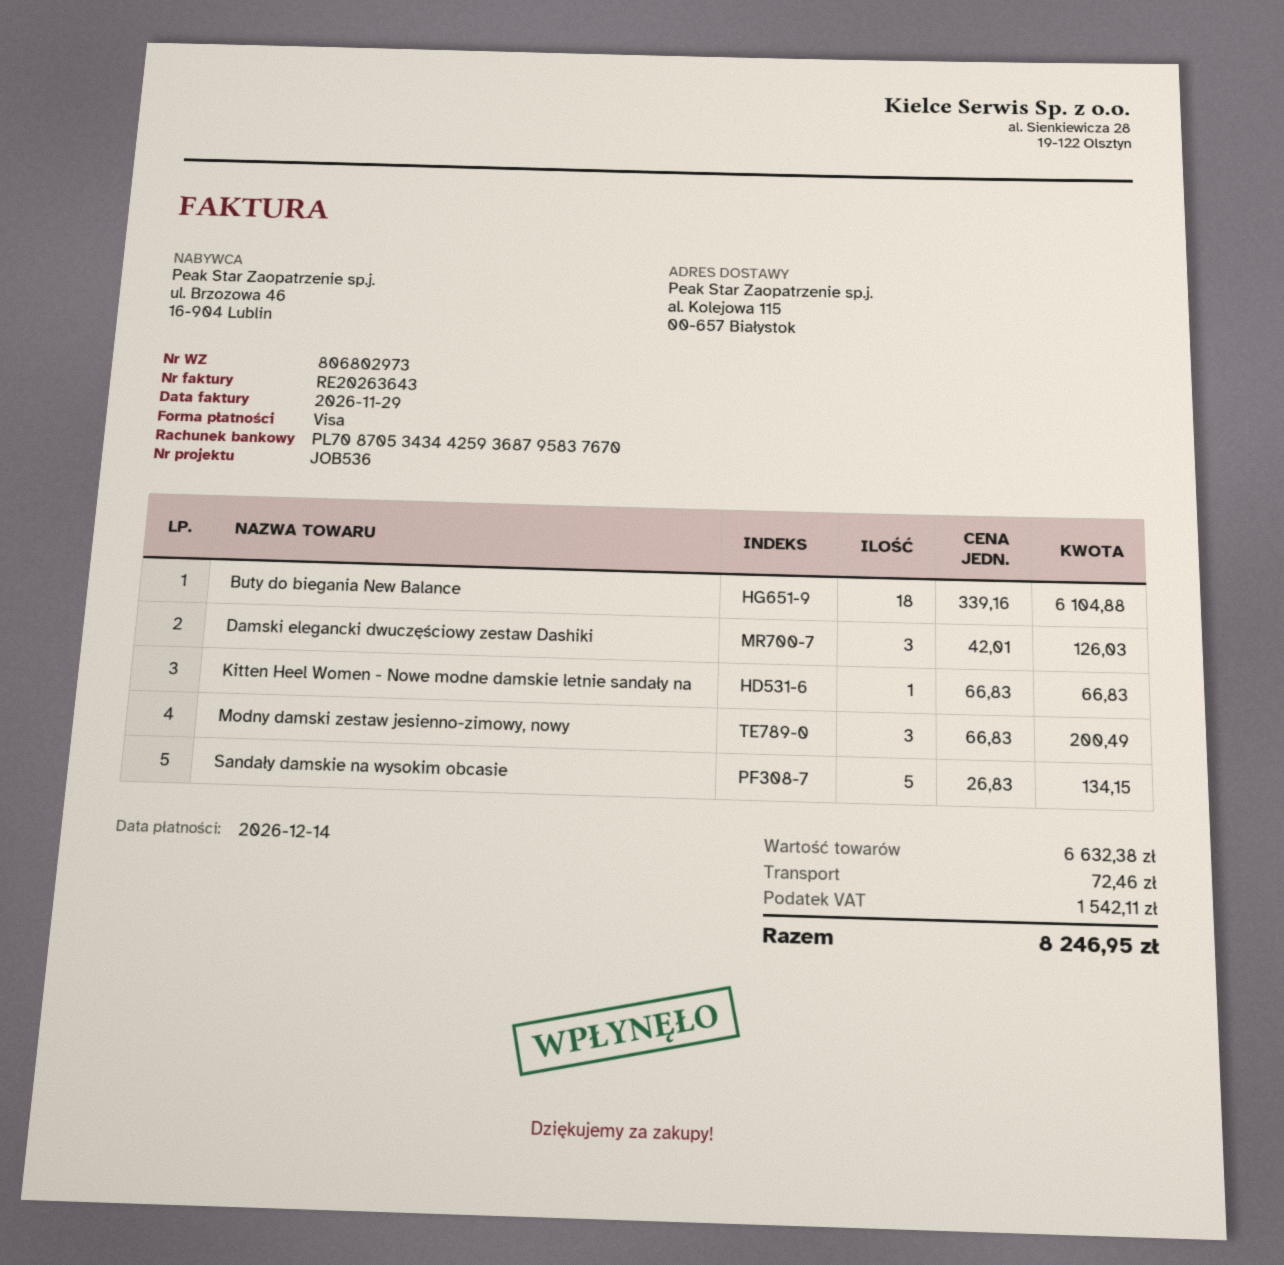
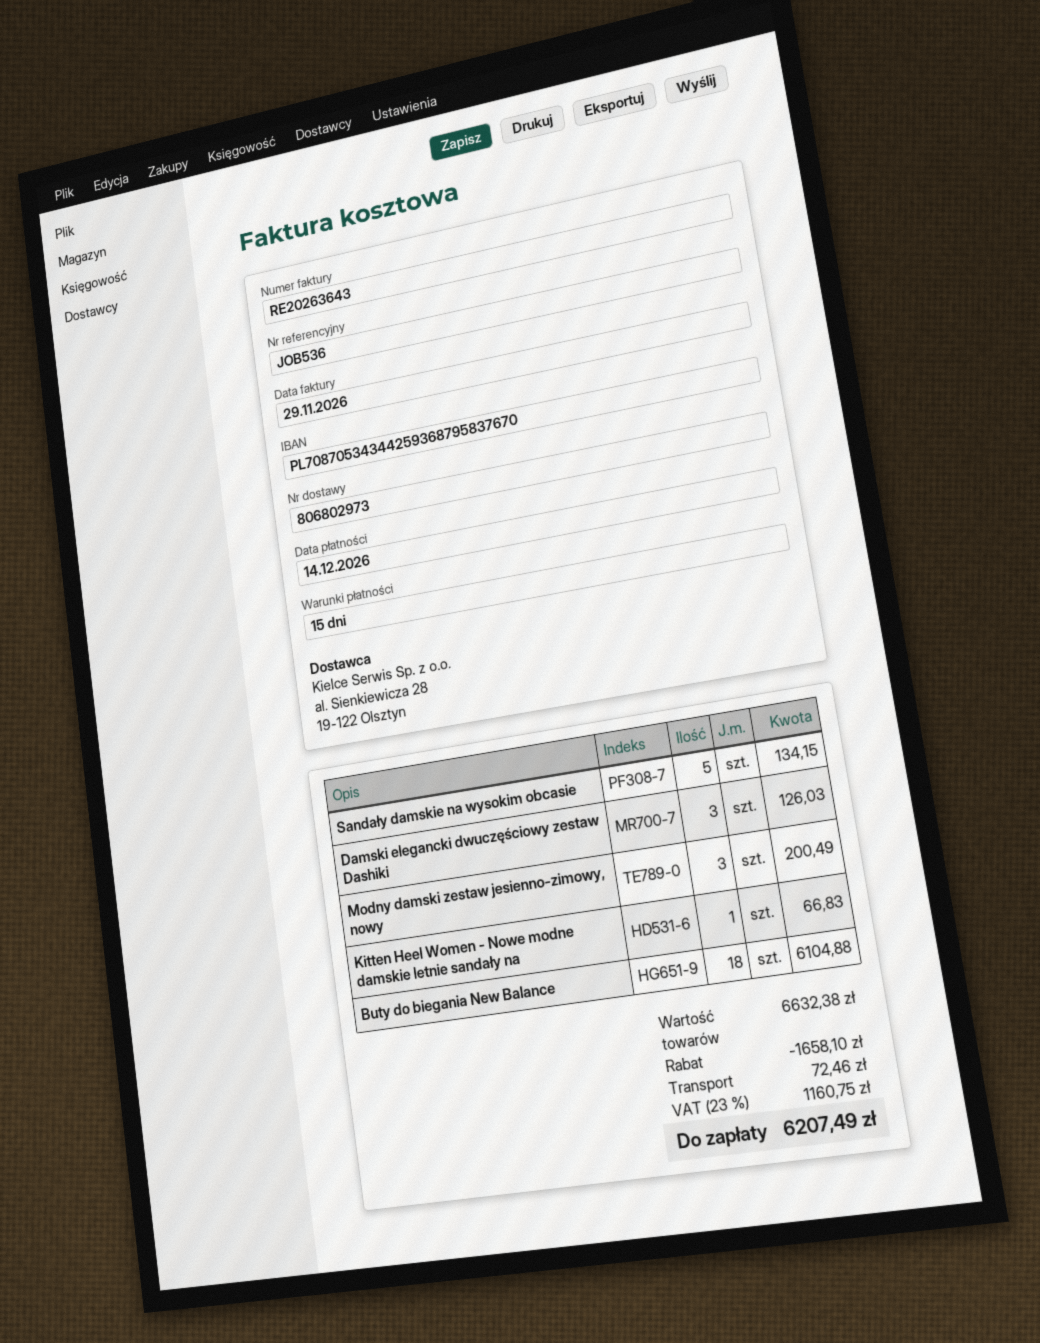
discount: none -> 1658.10
tax: 1542.11 -> 1160.75
total: 8246.95 -> 6207.49

